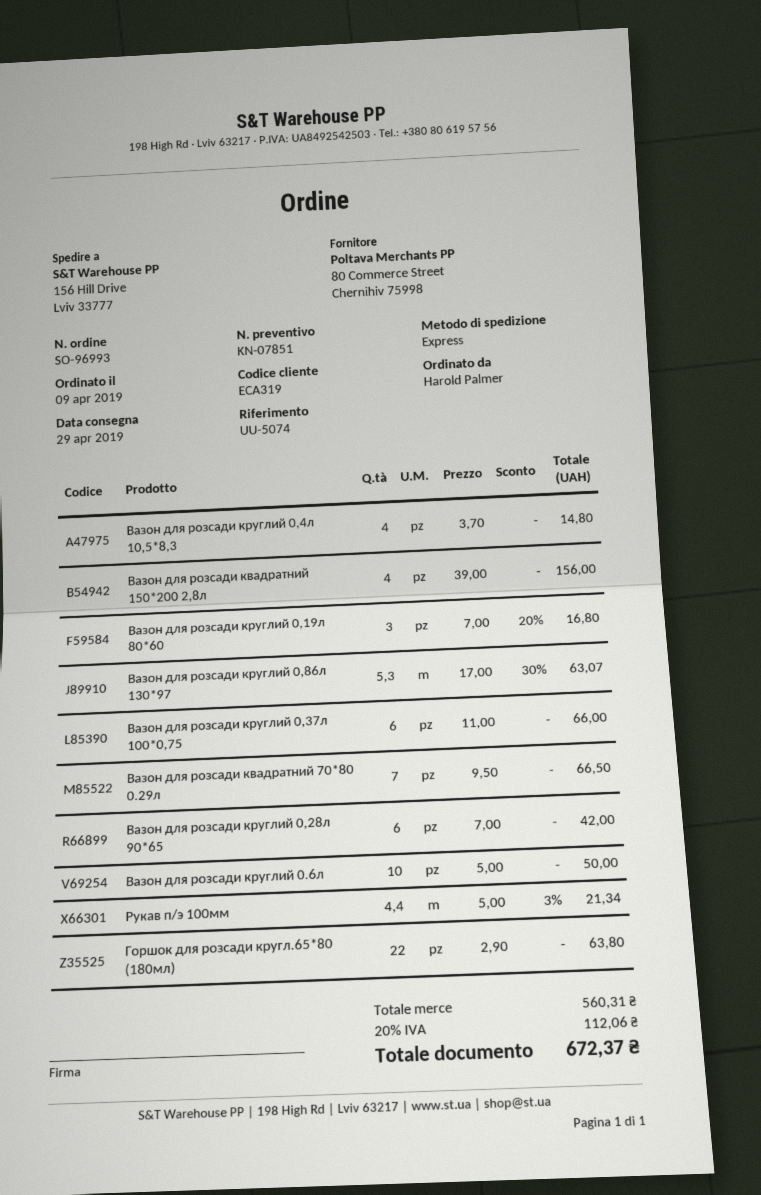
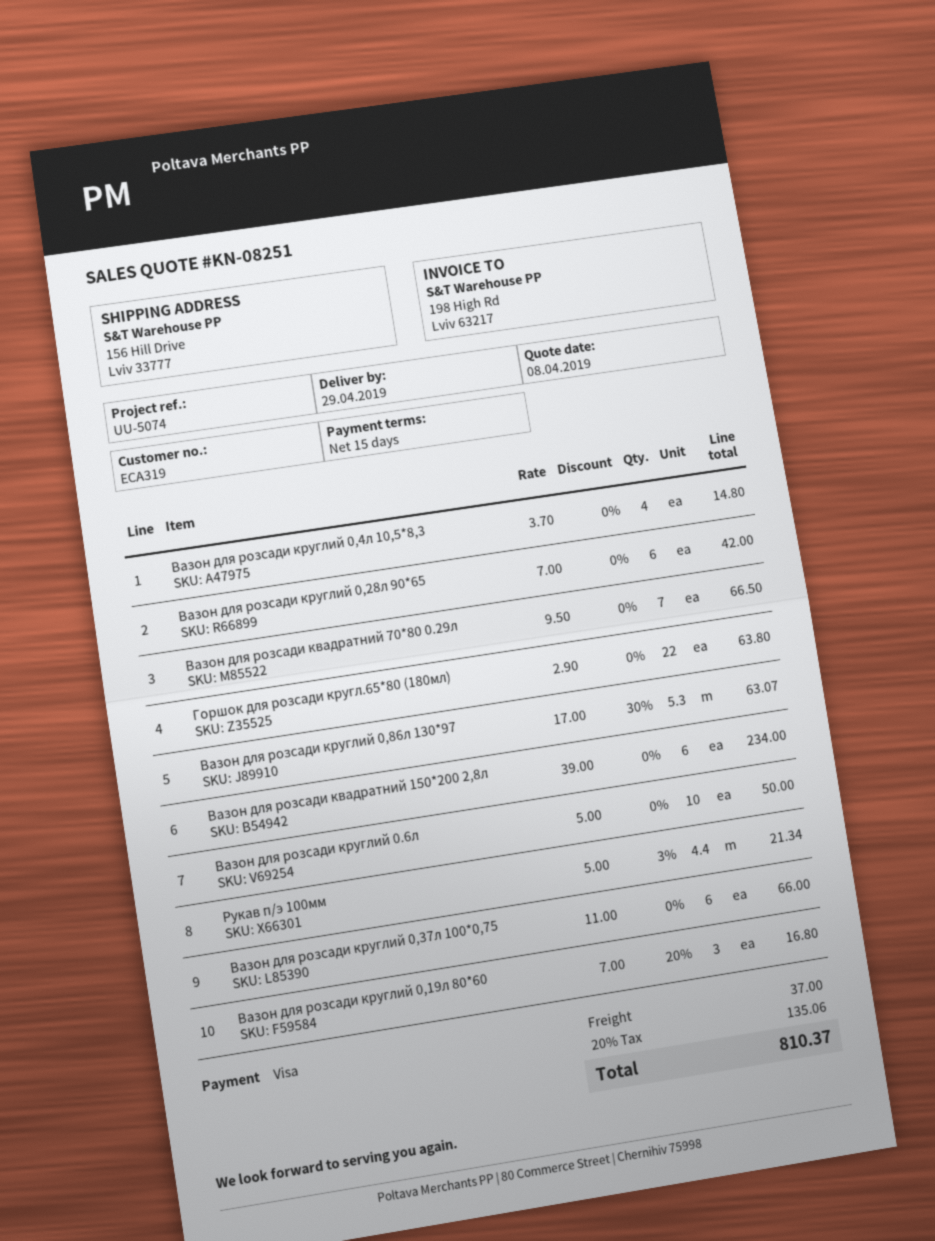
quote number: KN-07851 -> KN-08251
Вазон для розсади квадратний 150*200 2,8л: 4 x 39.00 = 156.00 -> 6 x 39.00 = 234.00
shipping: none -> 37.00
tax: 20% = 112.06 -> 20% = 135.06
total: 672.37 -> 810.37

